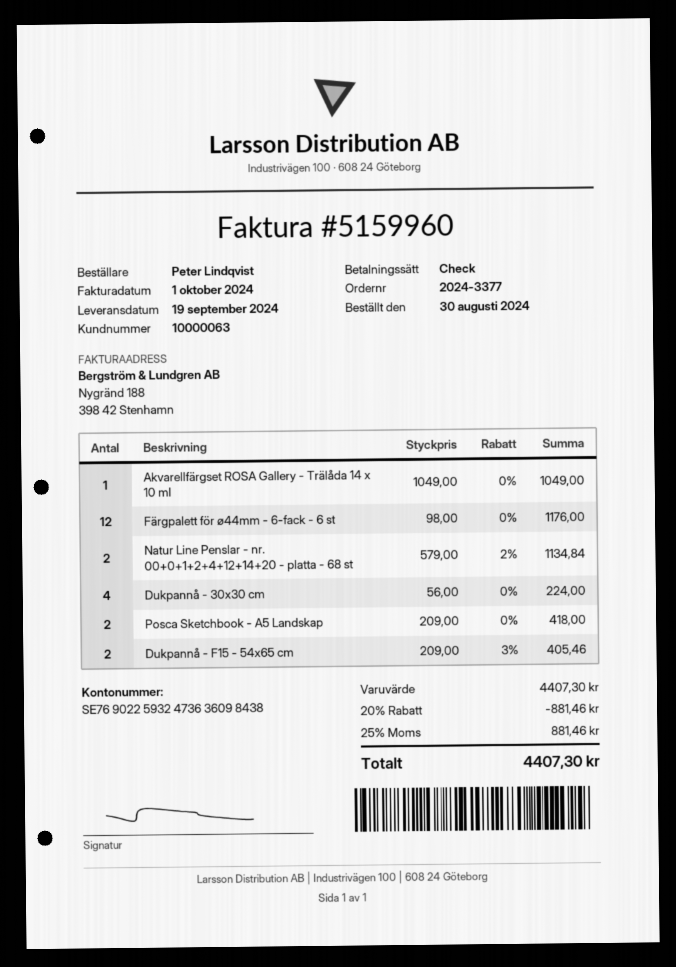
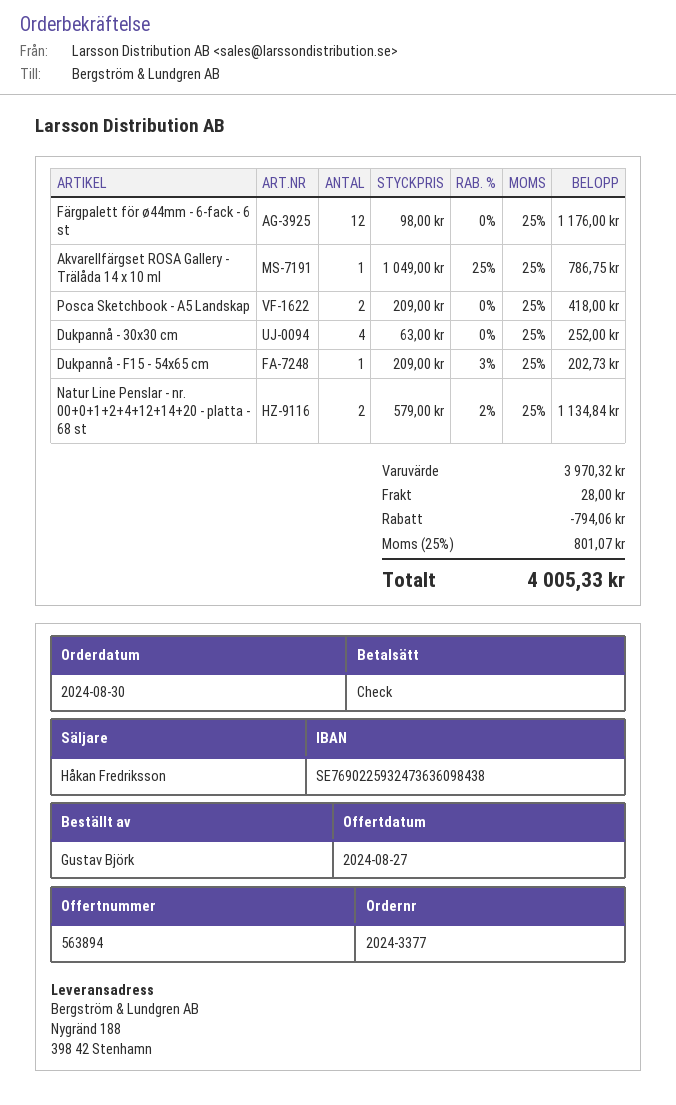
ordered by: Peter Lindqvist -> Gustav Björk
Akvarellfärgset ROSA Gallery - Trälåda 14 x 10 ml: 1 x 1049.00 = 1049.00 -> 1 x 1049.00 - 25% = 786.75
Dukpannå - 30x30 cm: 4 x 56.00 = 224.00 -> 4 x 63.00 = 252.00
Dukpannå - F15 - 54x65 cm: 2 x 209.00 - 3% = 405.46 -> 1 x 209.00 - 3% = 202.73
subtotal: 4407.30 -> 3970.32
discount: 881.46 -> 794.06
shipping: none -> 28.00
tax: 25% = 881.46 -> 25% = 801.07
total: 4407.30 -> 4005.33

